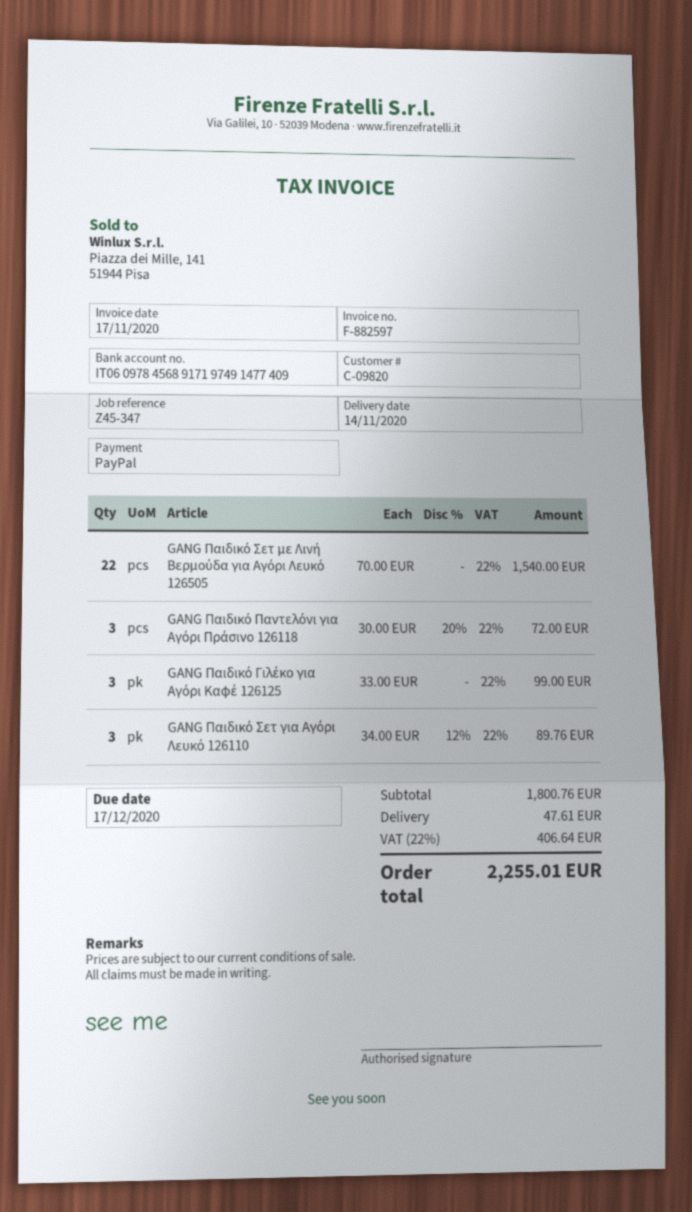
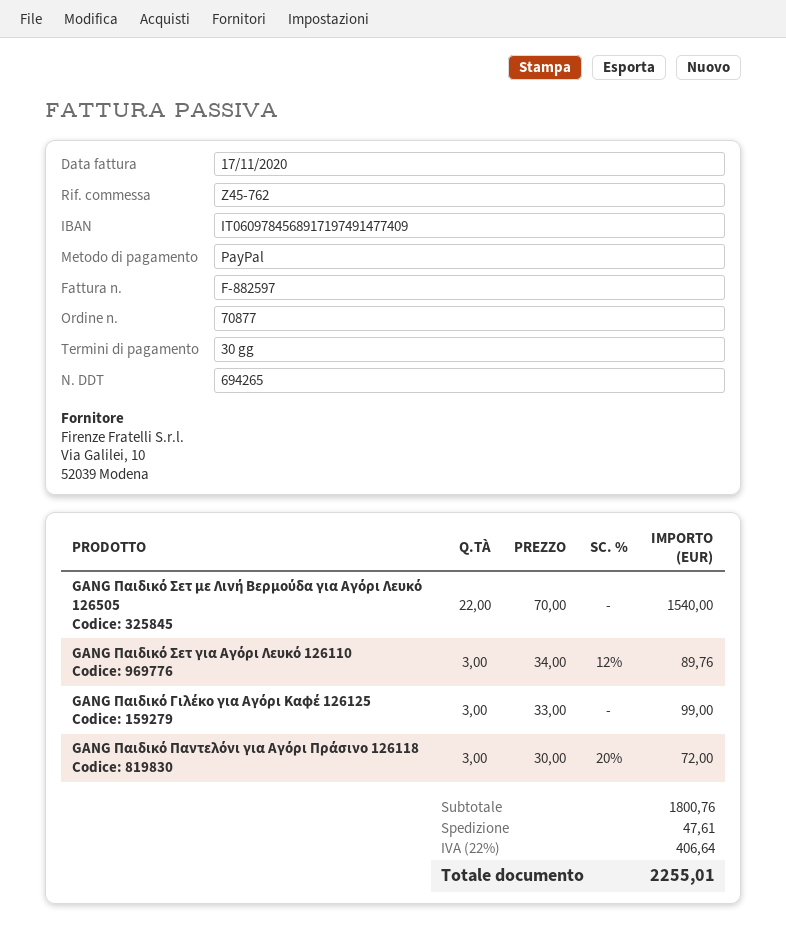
reference: Z45-347 -> Z45-762

